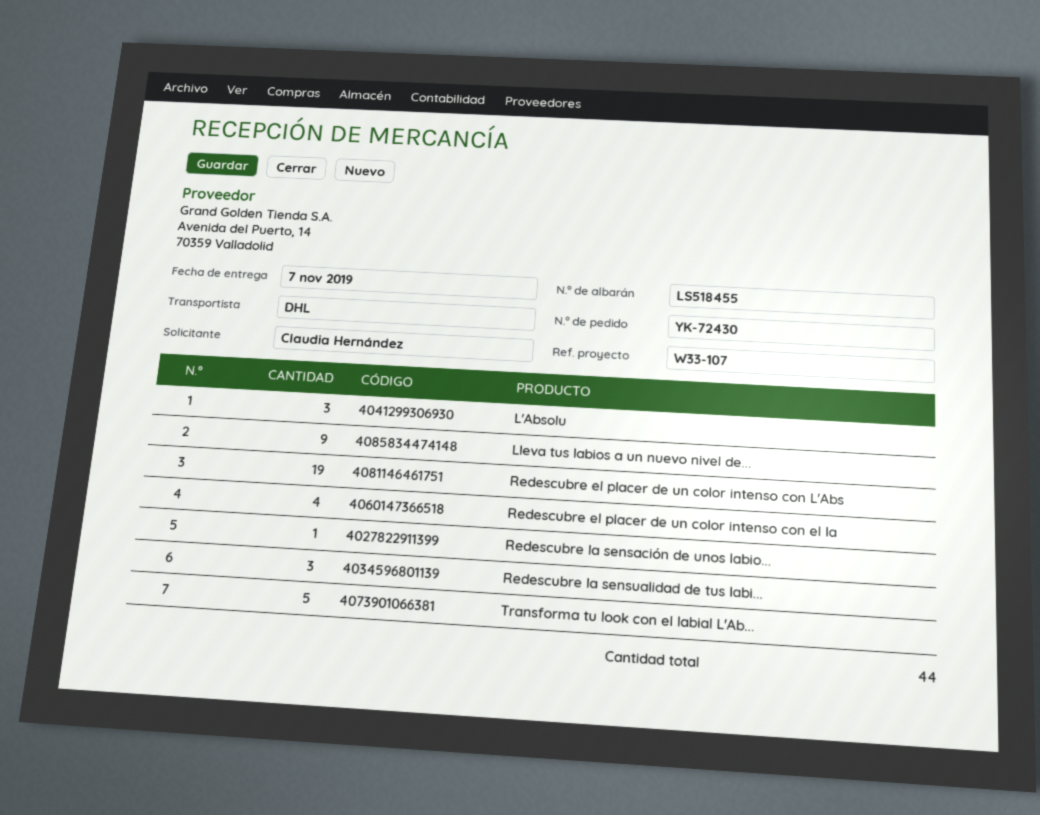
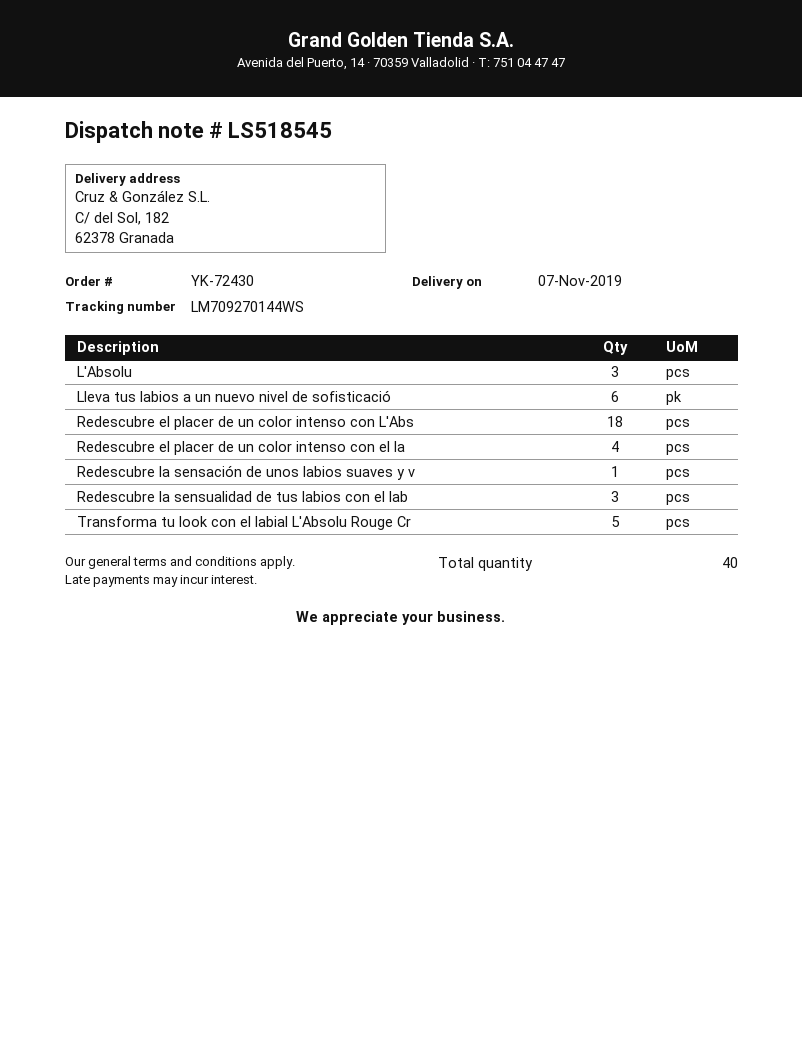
delivery note number: LS518455 -> LS518545
Lleva tus labios a un nuevo nivel de...: 9 -> 6
Redescubre el placer de un color intenso con L'Abs: 19 -> 18
total quantity: 44 -> 40

